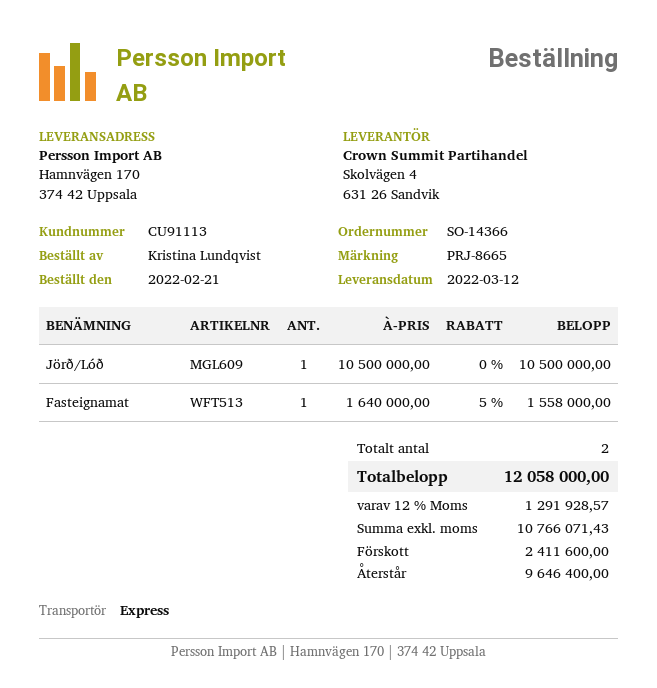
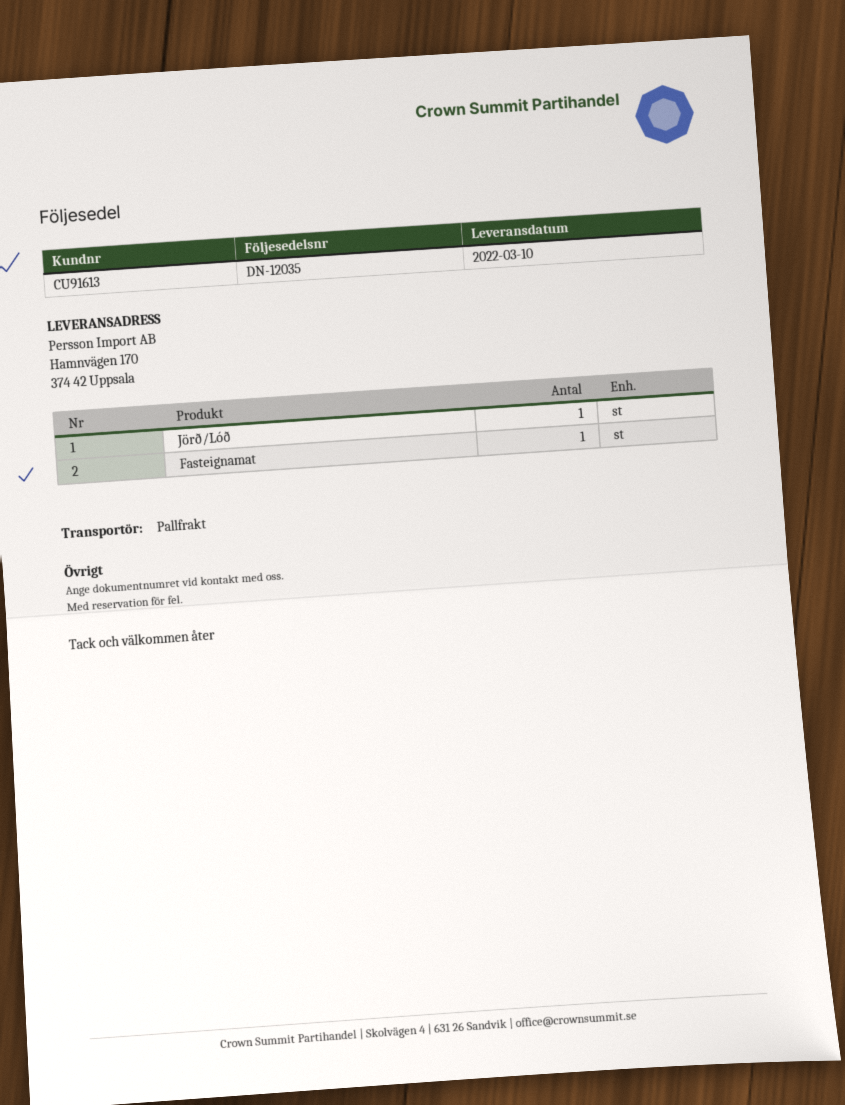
delivery date: 2022-03-12 -> 2022-03-10
customer number: CU91113 -> CU91613
shipping method: express -> pallet freight

